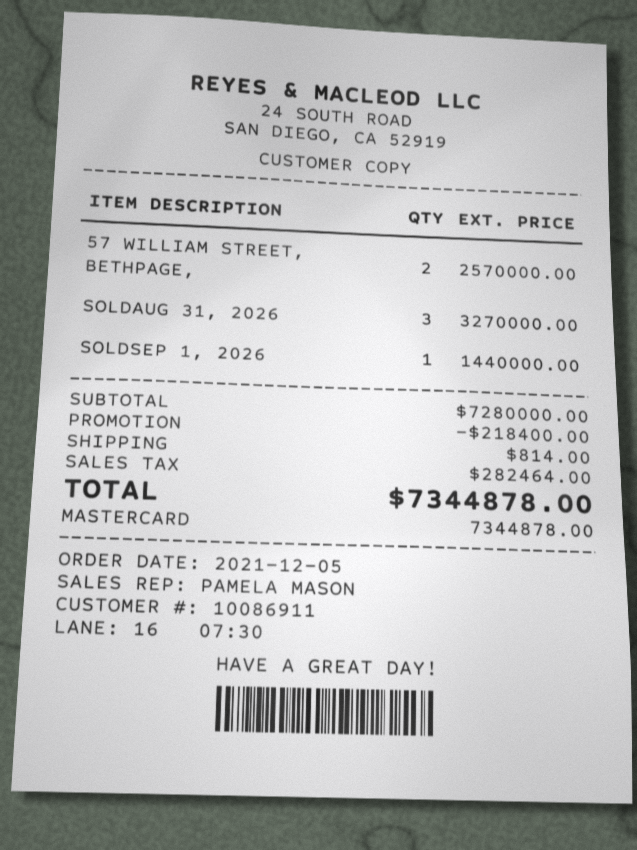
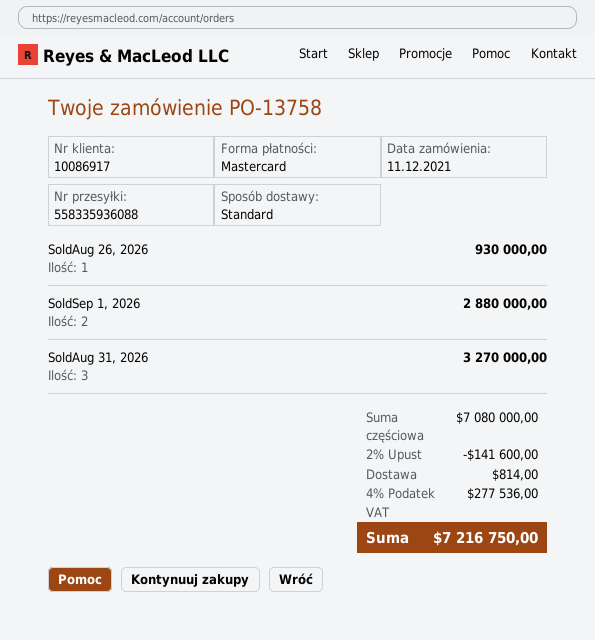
order date: 2021-12-05 -> 2021-12-11
customer number: 10086911 -> 10086917
57 WILLIAM STREET, BETHPAGE,: 2 for 2570000.00 -> none
SOLDSEP 1, 2026: 1 for 1440000.00 -> 2 for 2880000.00
SoldAug 26, 2026: none -> 1 for 930000.00
subtotal: 7280000.00 -> 7080000.00
discount: 218400.00 -> 141600.00
tax: 282464.00 -> 277536.00
total: 7344878.00 -> 7216750.00

